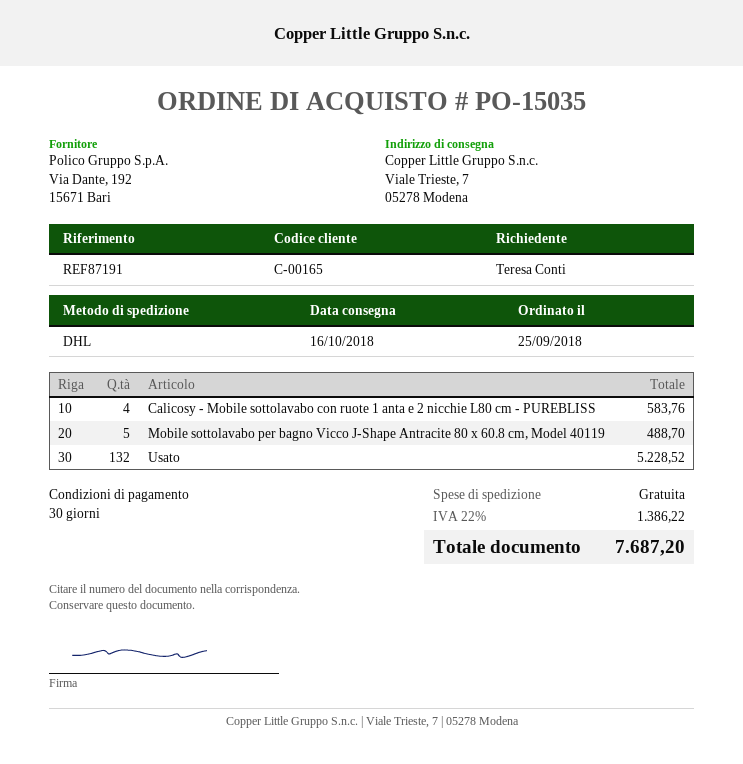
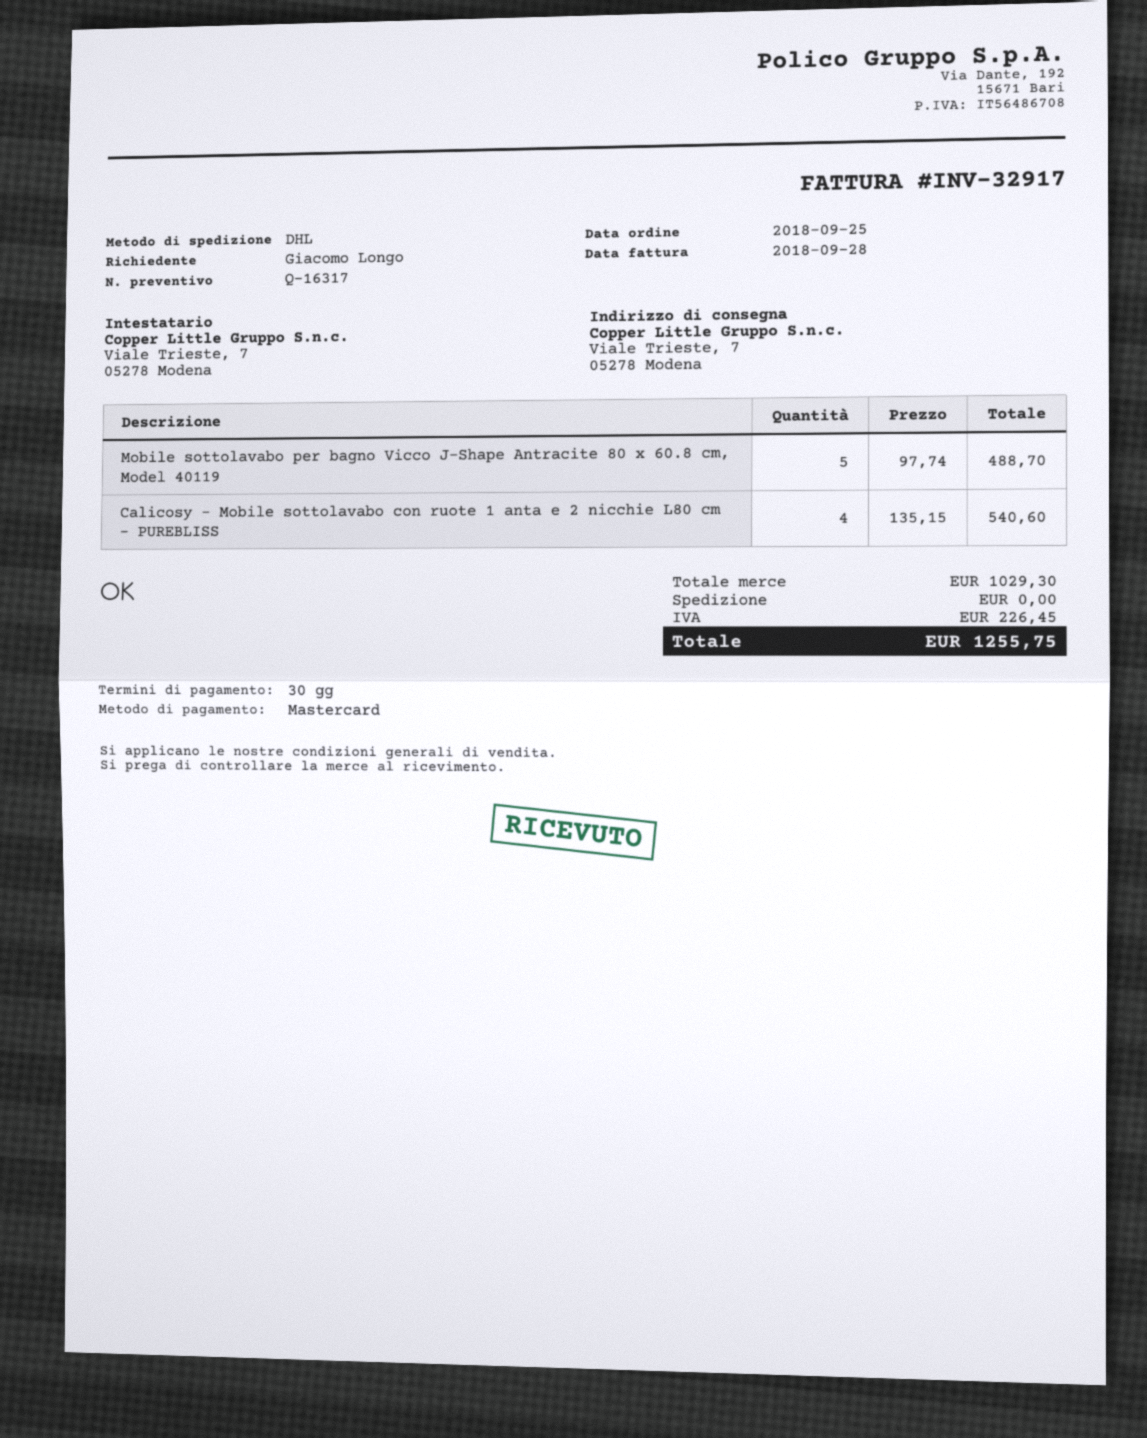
ordered by: Teresa Conti -> Giacomo Longo
Calicosy - Mobile sottolavabo con ruote 1 anta e 2 nicchie L80 cm - PUREBLISS: 4 for 583.76 -> 4 for 540.60
Usato: 132 for 5228.52 -> none
tax: 1386.22 -> 226.45
total: 7687.20 -> 1255.75

